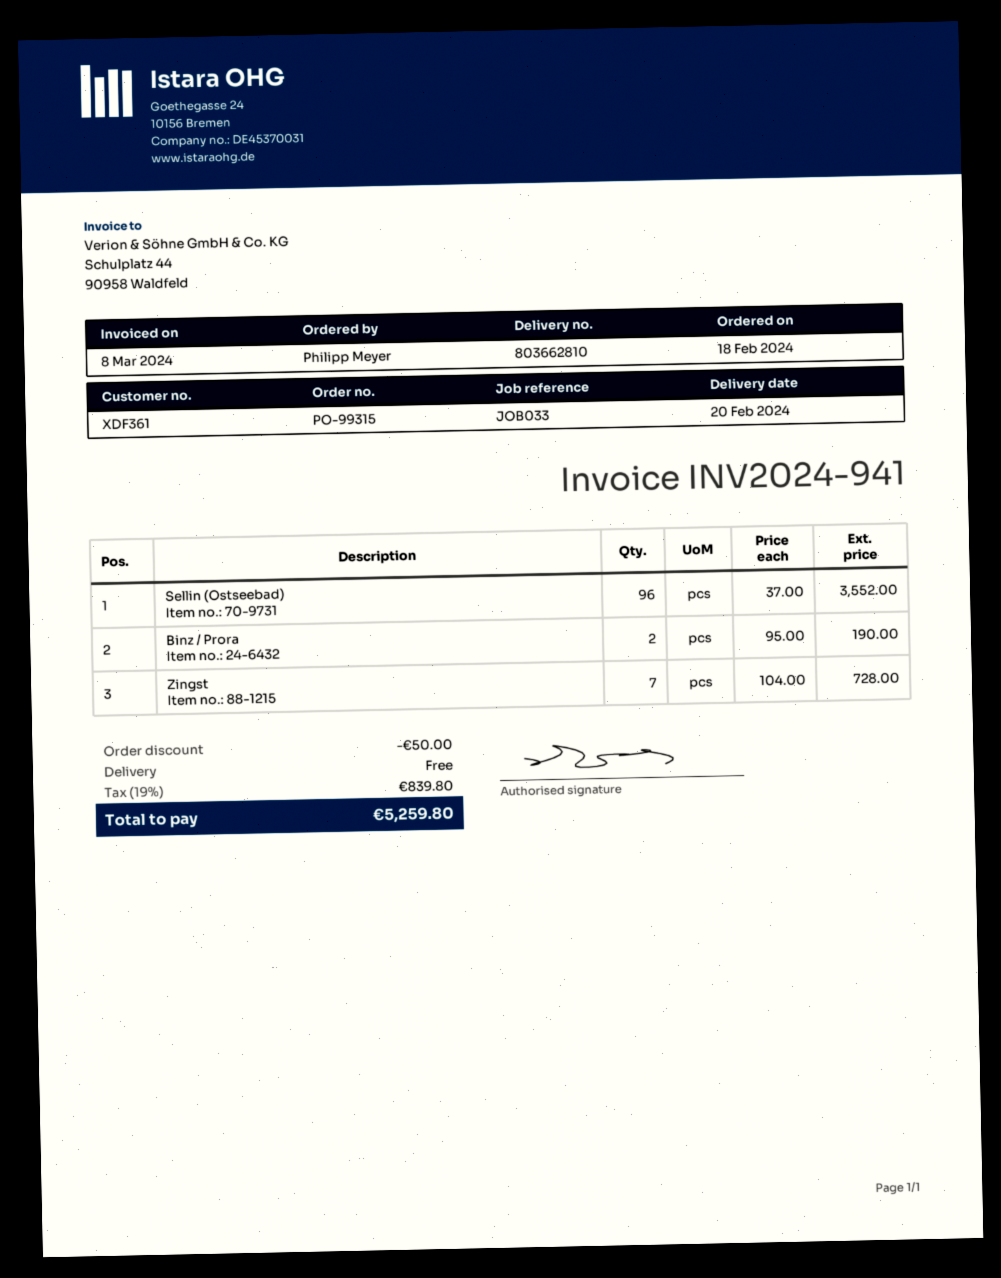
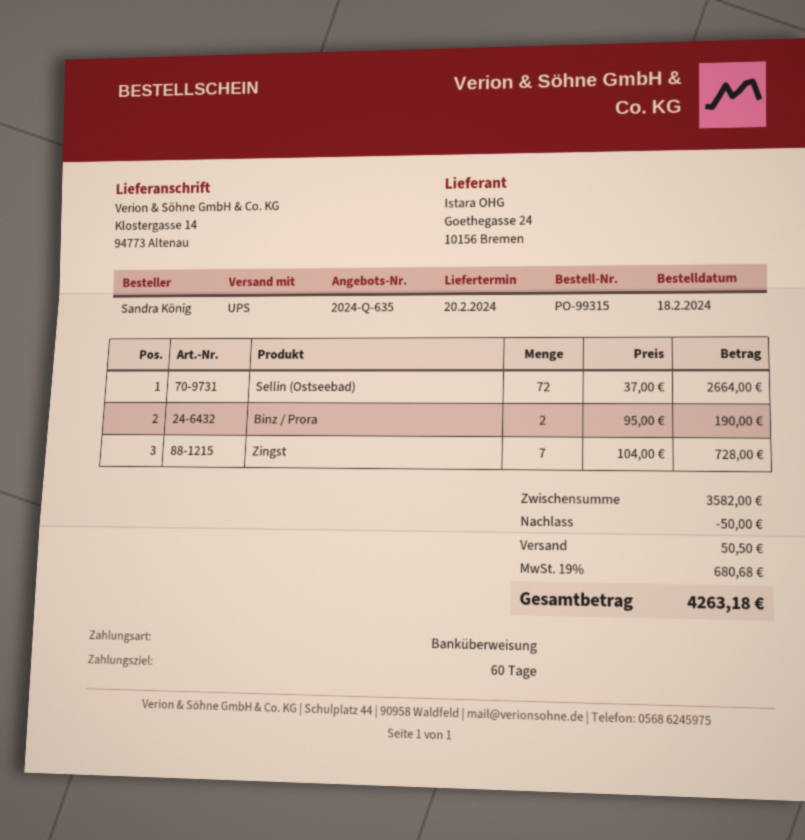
ordered by: Philipp Meyer -> Sandra König
Sellin (Ostseebad): 96 x 37.00 = 3552.00 -> 72 x 37.00 = 2664.00
shipping: 0.00 -> 50.50
tax: 19% = 839.80 -> 19% = 680.68
total: 5259.80 -> 4263.18

